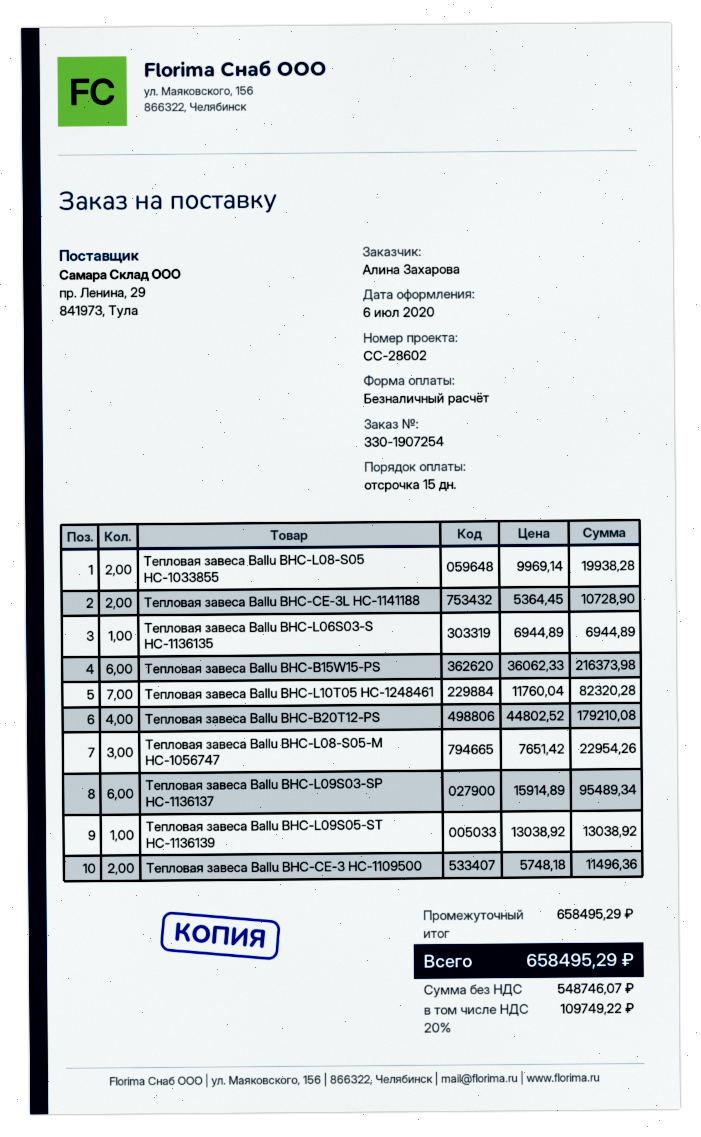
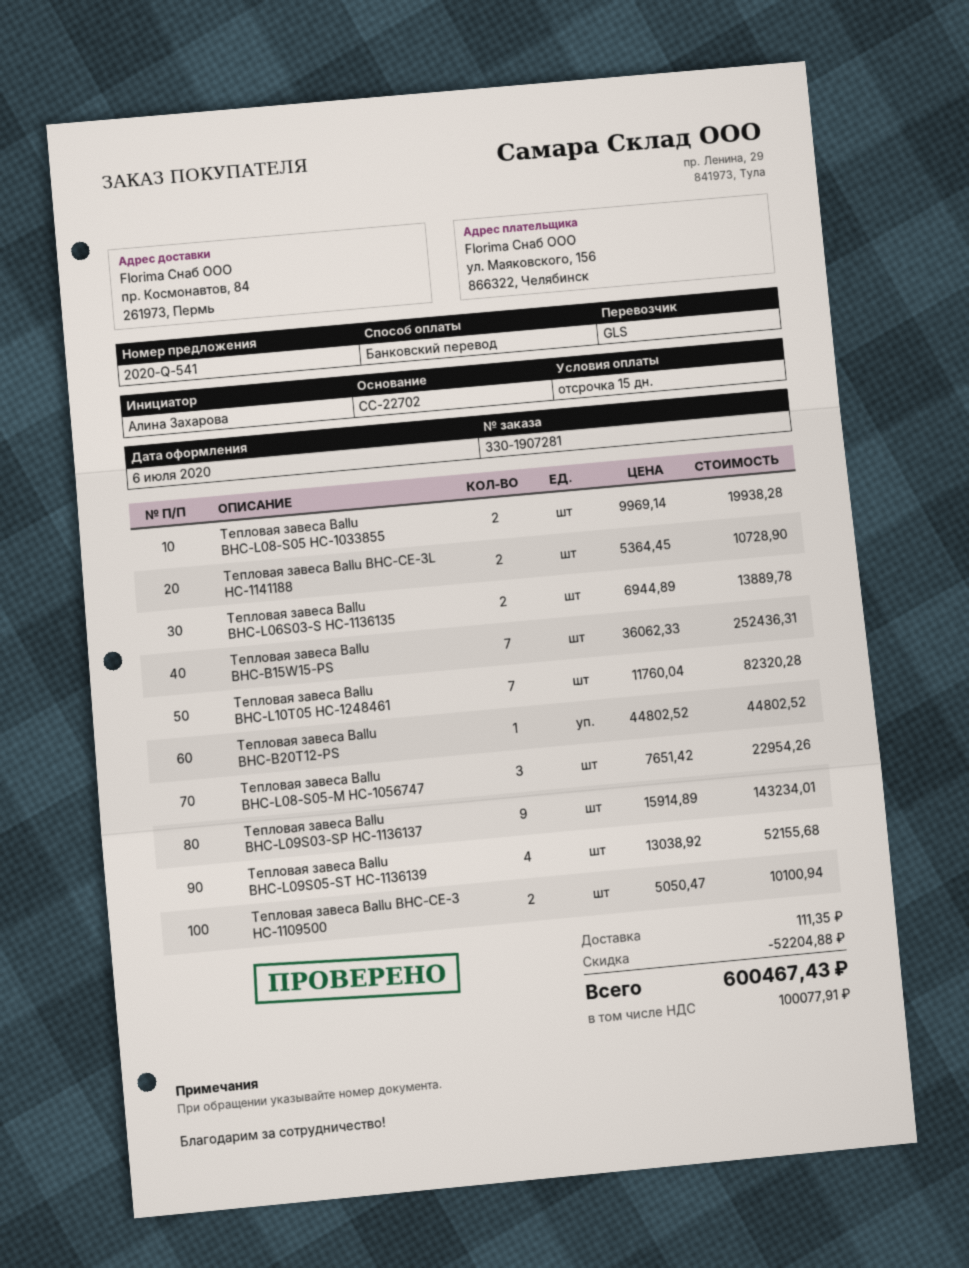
order number: 330-1907254 -> 330-1907281
reference: CC-28602 -> CC-22702
Тепловая завеса Ballu BHC-L06S03-S НС-1136135: 1 x 6944.89 = 6944.89 -> 2 x 6944.89 = 13889.78
Тепловая завеса Ballu BHC-B15W15-PS: 6 x 36062.33 = 216373.98 -> 7 x 36062.33 = 252436.31
Тепловая завеса Ballu BHC-B20T12-PS: 4 x 44802.52 = 179210.08 -> 1 x 44802.52 = 44802.52
Тепловая завеса Ballu BHC-L09S03-SP НС-1136137: 6 x 15914.89 = 95489.34 -> 9 x 15914.89 = 143234.01
Тепловая завеса Ballu BHC-L09S05-ST НС-1136139: 1 x 13038.92 = 13038.92 -> 4 x 13038.92 = 52155.68
Тепловая завеса Ballu BHC-CE-3 НС-1109500: 2 x 5748.18 = 11496.36 -> 2 x 5050.47 = 10100.94
discount: none -> 52204.88
shipping: none -> 111.35
tax: 109749.22 -> 100077.91
total: 658495.29 -> 600467.43

